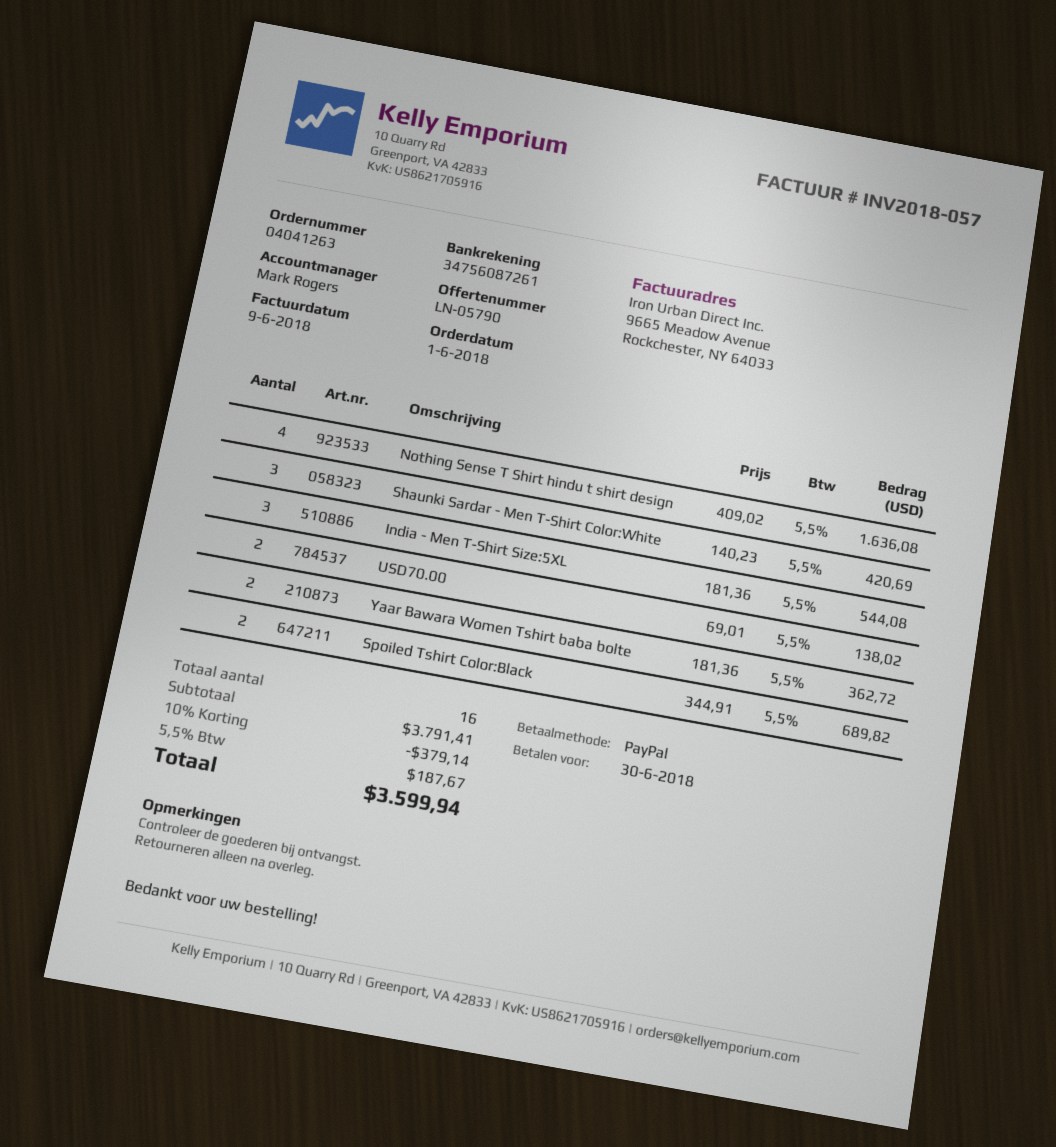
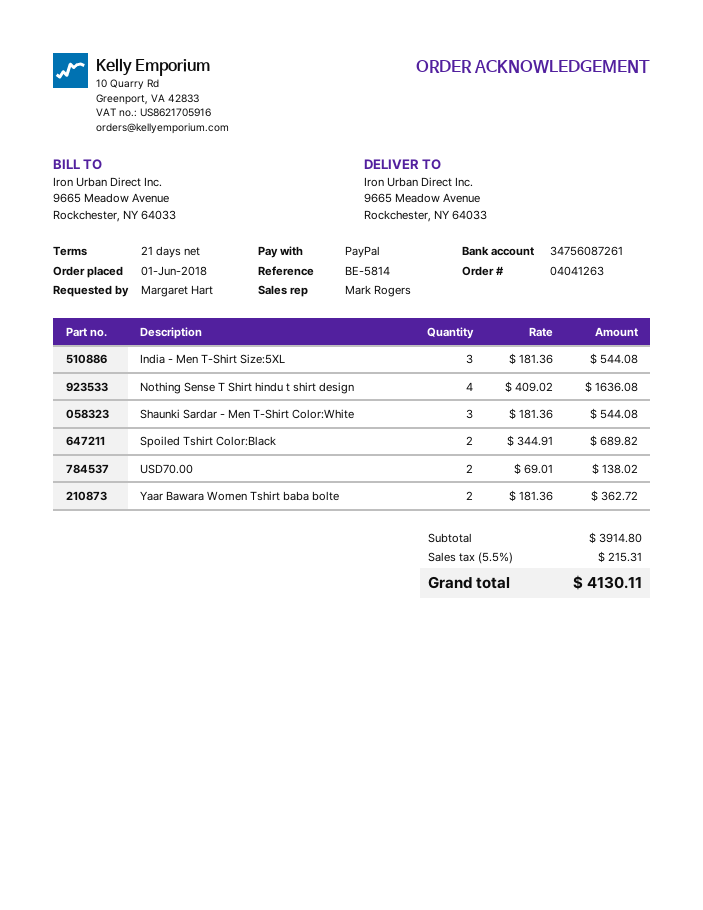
Shaunki Sardar - Men T-Shirt Color:White: 3 x 140.23 = 420.69 -> 3 x 181.36 = 544.08
subtotal: 3791.41 -> 3914.80
discount: 10% = 379.14 -> none
tax: 5.5% = 187.67 -> 5.5% = 215.31
total: 3599.94 -> 4130.11

